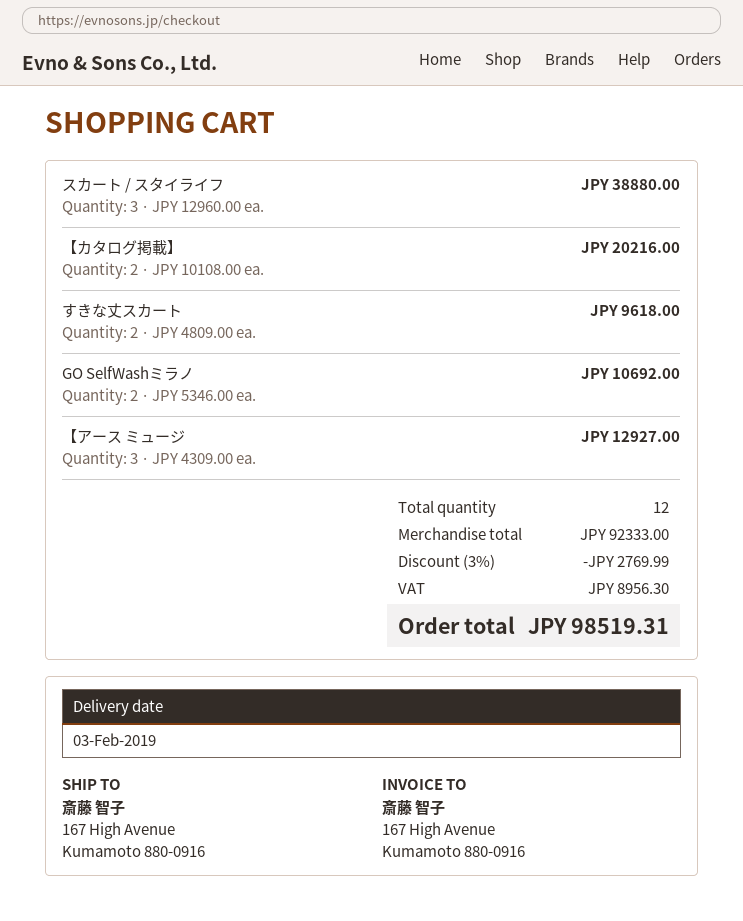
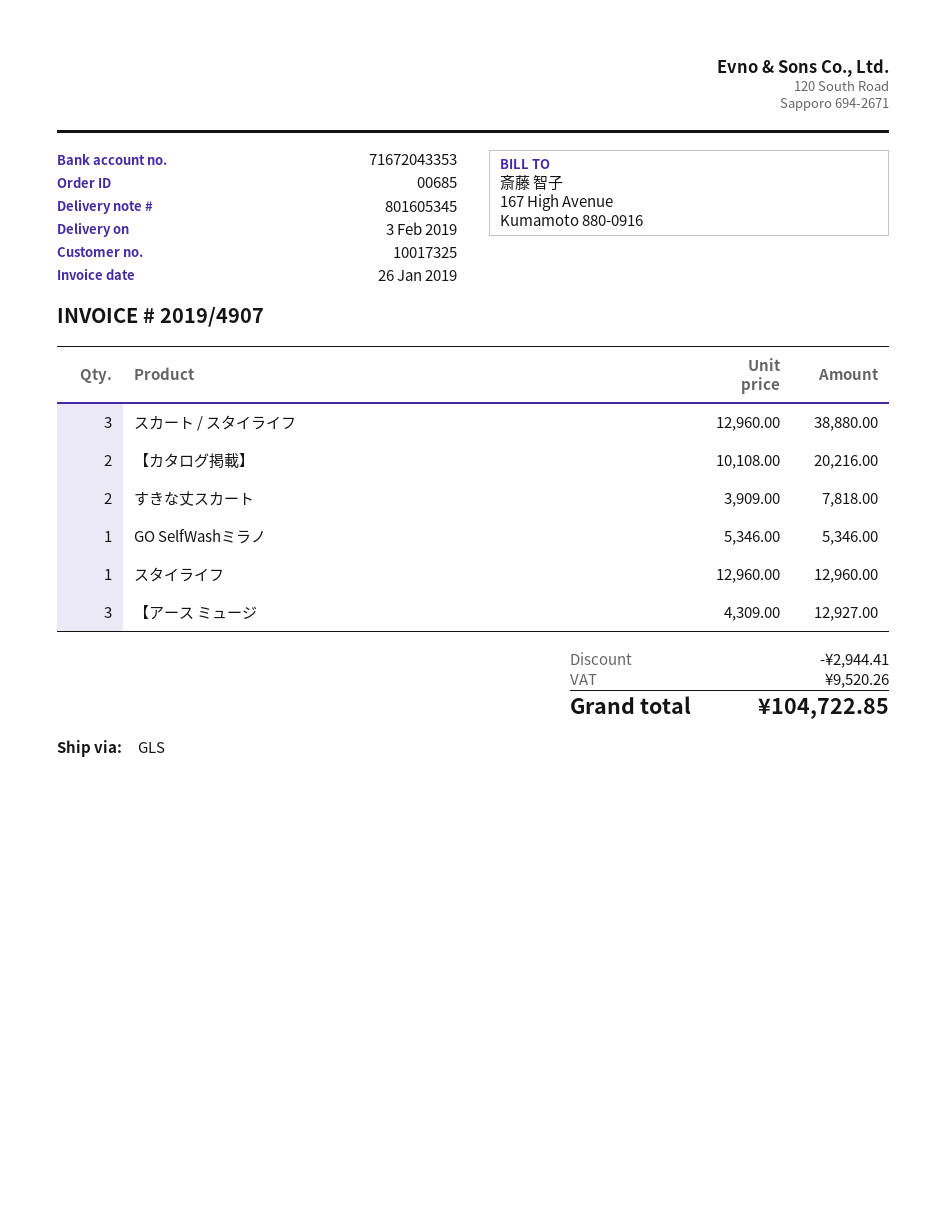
すきな丈スカート: 2 x 4809.00 = 9618.00 -> 2 x 3909.00 = 7818.00
GO SelfWashミラノ: 2 x 5346.00 = 10692.00 -> 1 x 5346.00 = 5346.00
スタイライフ: none -> 1 x 12960.00 = 12960.00
discount: 2769.99 -> 2944.41
tax: 8956.30 -> 9520.26
total: 98519.31 -> 104722.85

